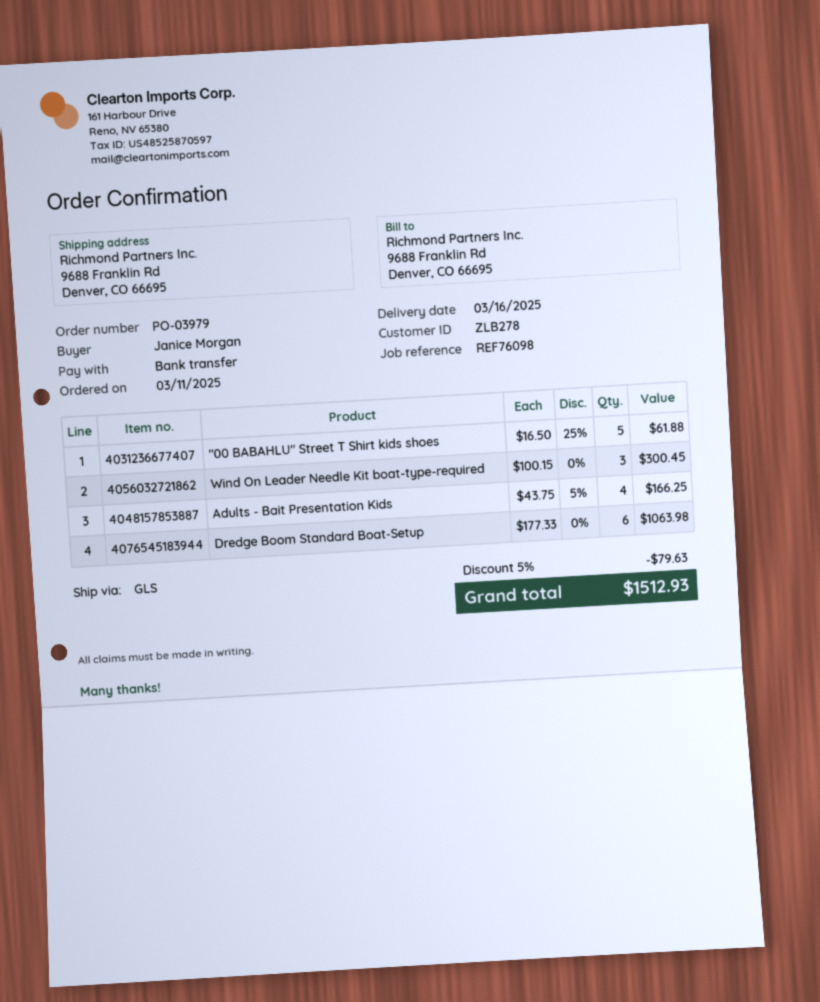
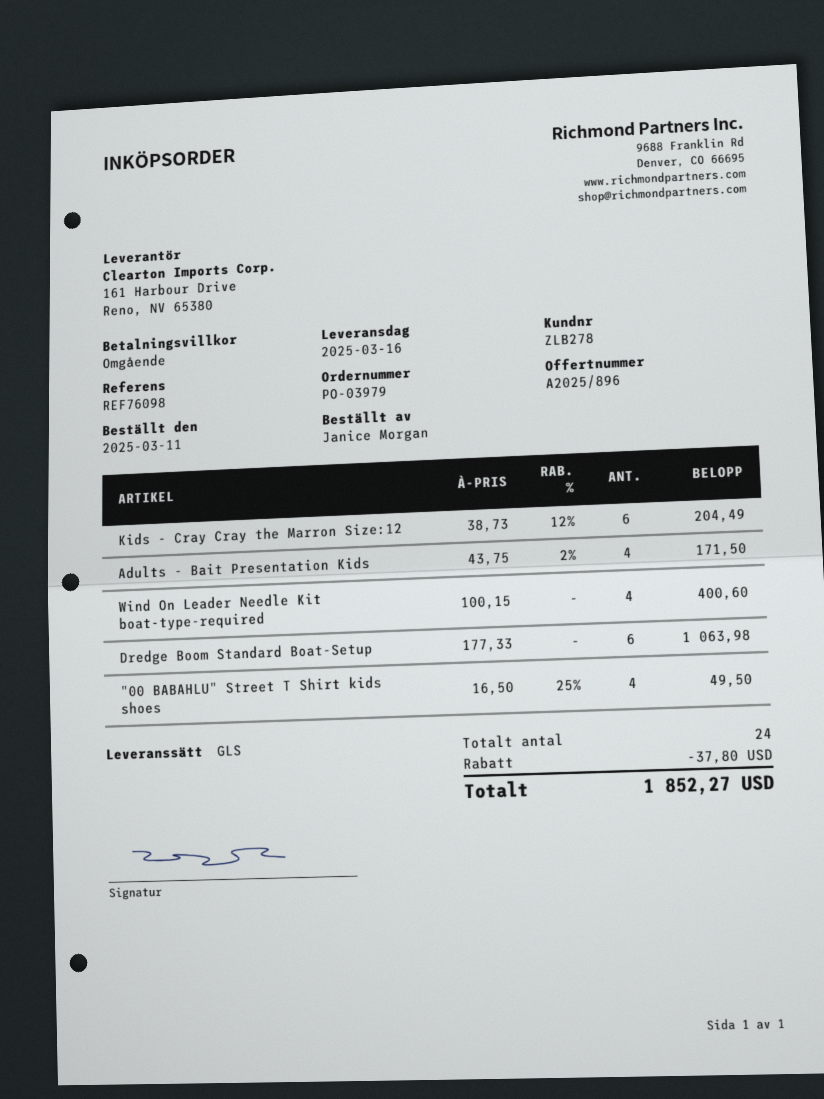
"00 BABAHLU" Street T Shirt kids shoes: 5 x 16.50 - 25% = 61.88 -> 4 x 16.50 - 25% = 49.50
Wind On Leader Needle Kit boat-type-required: 3 x 100.15 = 300.45 -> 4 x 100.15 = 400.60
Adults - Bait Presentation Kids: 4 x 43.75 - 5% = 166.25 -> 4 x 43.75 - 2% = 171.50
Kids - Cray Cray the Marron Size:12: none -> 6 x 38.73 - 12% = 204.49
discount: 79.63 -> 37.80
total: 1512.93 -> 1852.27

